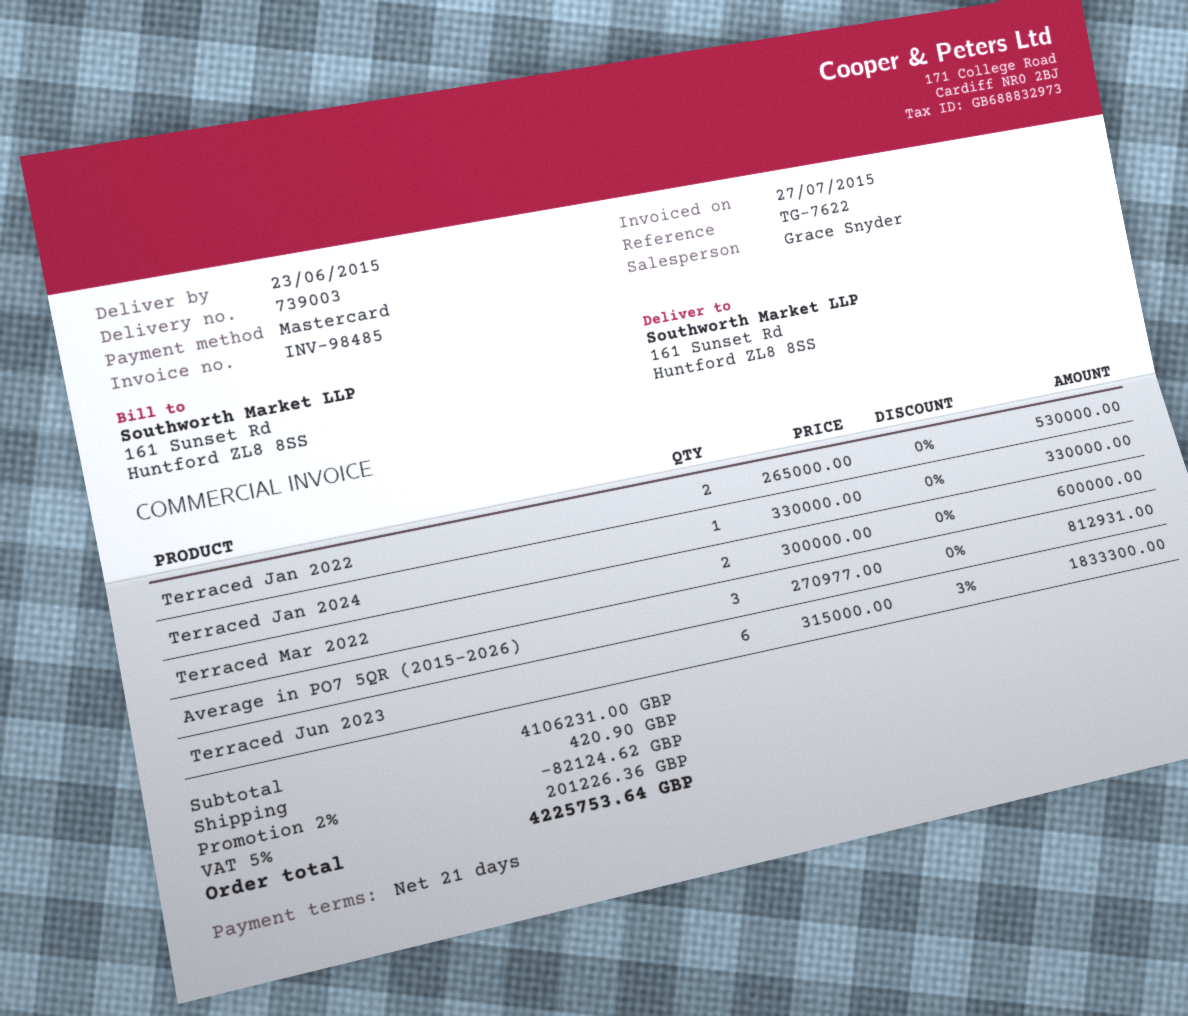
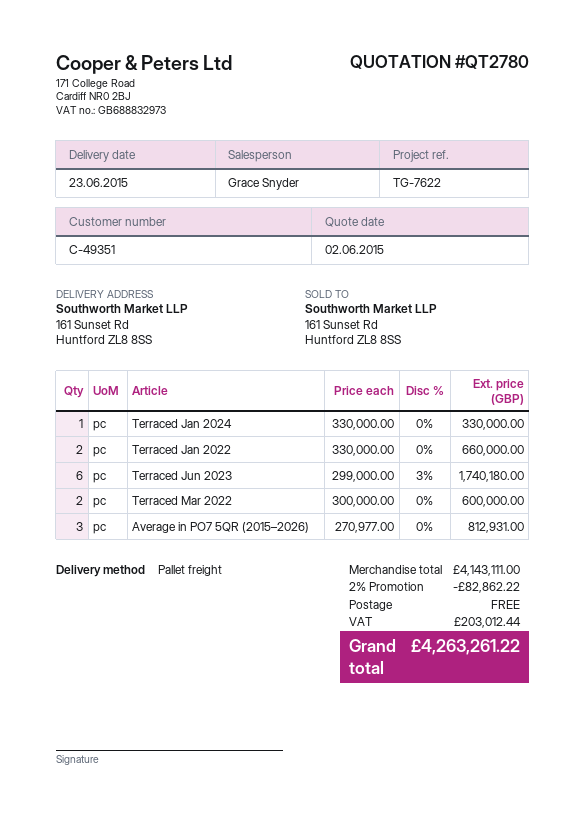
Terraced Jan 2022: 2 x 265000.00 = 530000.00 -> 2 x 330000.00 = 660000.00
Terraced Jun 2023: 6 x 315000.00 - 3% = 1833300.00 -> 6 x 299000.00 - 3% = 1740180.00
subtotal: 4106231.00 -> 4143111.00
discount: 2% = 82124.62 -> 2% = 82862.22
shipping: 420.90 -> 0.00
tax: 201226.36 -> 203012.44
total: 4225753.64 -> 4263261.22

